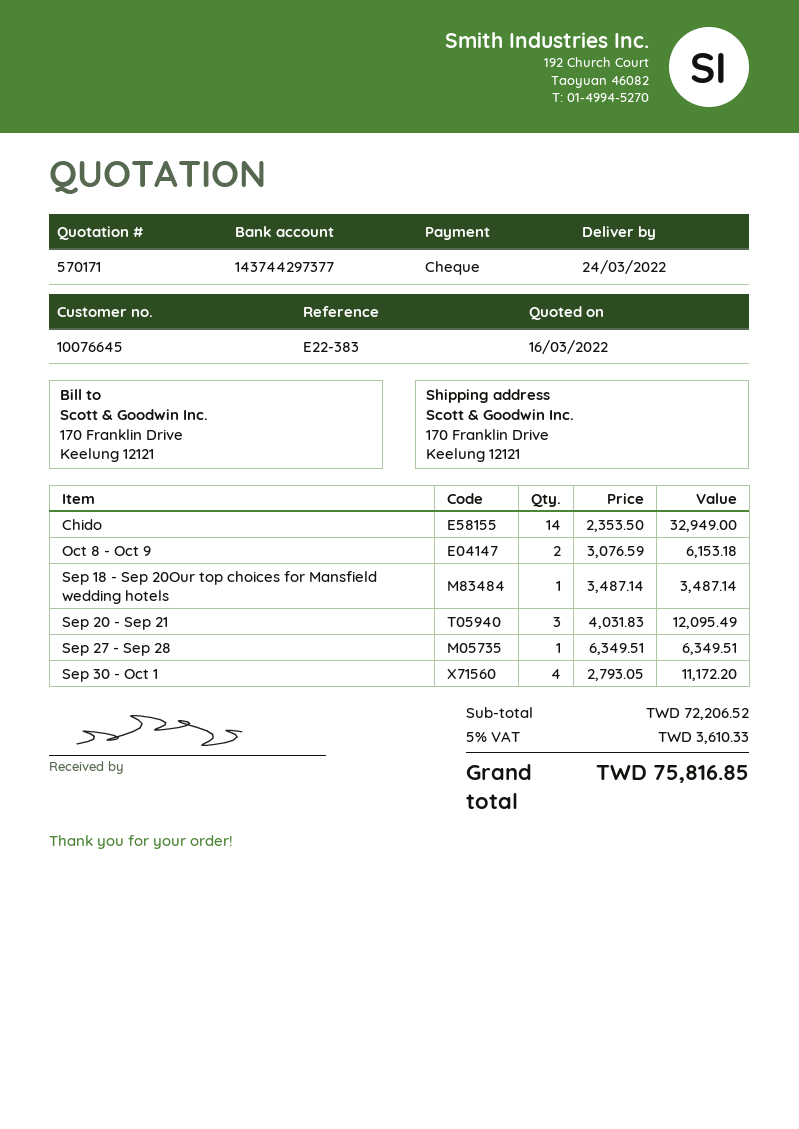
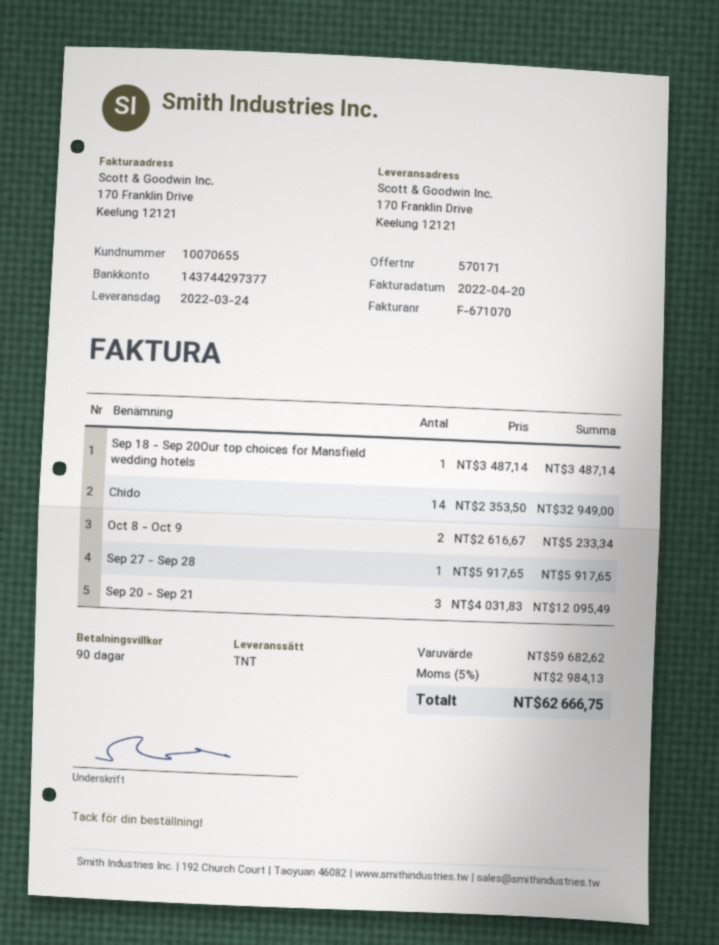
customer number: 10076645 -> 10070655
Oct 8 - Oct 9: 2 x 3076.59 = 6153.18 -> 2 x 2616.67 = 5233.34
Sep 27 - Sep 28: 1 x 6349.51 = 6349.51 -> 1 x 5917.65 = 5917.65
Sep 30 - Oct 1: 4 x 2793.05 = 11172.20 -> none
subtotal: 72206.52 -> 59682.62
tax: 5% = 3610.33 -> 5% = 2984.13
total: 75816.85 -> 62666.75

